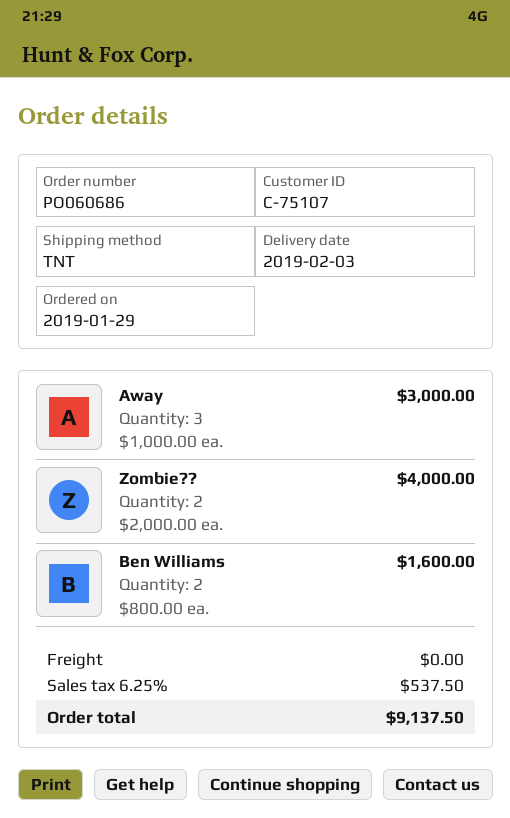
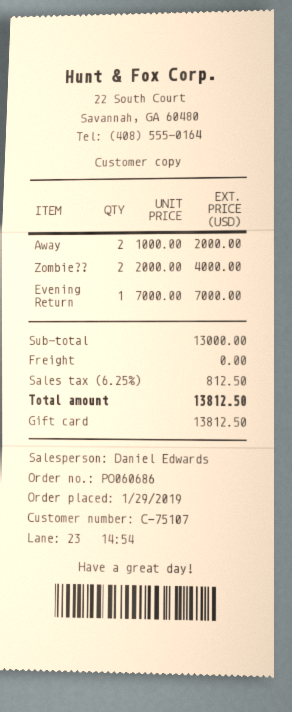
Away: 3 x 1000.00 = 3000.00 -> 2 x 1000.00 = 2000.00
Ben Williams: 2 x 800.00 = 1600.00 -> none
Evening Return: none -> 1 x 7000.00 = 7000.00
tax: 6.25% = 537.50 -> 6.25% = 812.50
total: 9137.50 -> 13812.50

